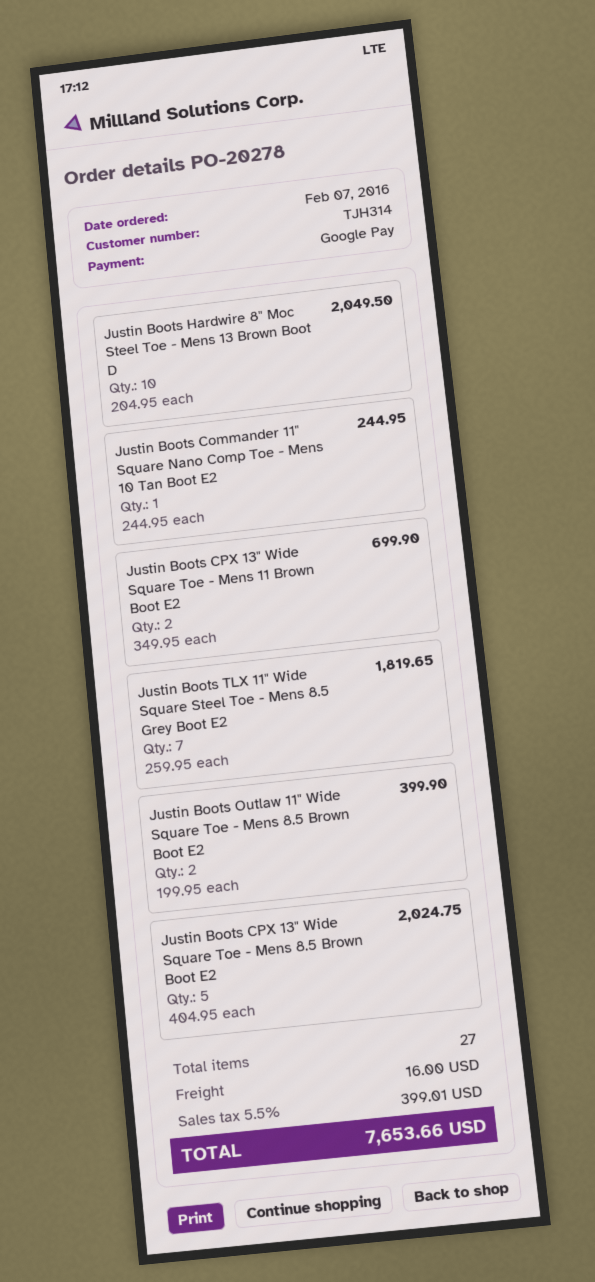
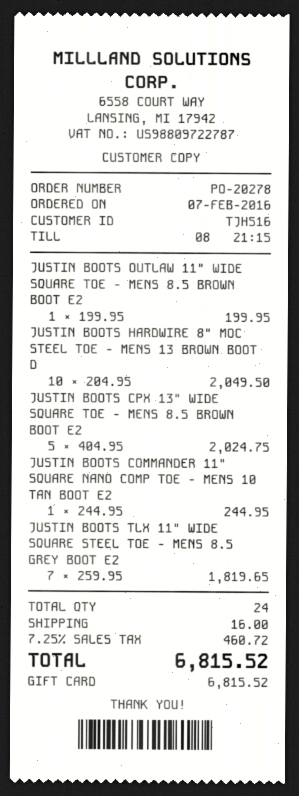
customer number: TJH314 -> TJH516
payment method: Google Pay -> gift card
Justin Boots CPX 13" Wide Square Toe - Mens 11 Brown Boot E2: 2 x 349.95 = 699.90 -> none
Justin Boots Outlaw 11" Wide Square Toe - Mens 8.5 Brown Boot E2: 2 x 199.95 = 399.90 -> 1 x 199.95 = 199.95
total quantity: 27 -> 24
tax: 5.5% = 399.01 -> 7.25% = 460.72
total: 7653.66 -> 6815.52

